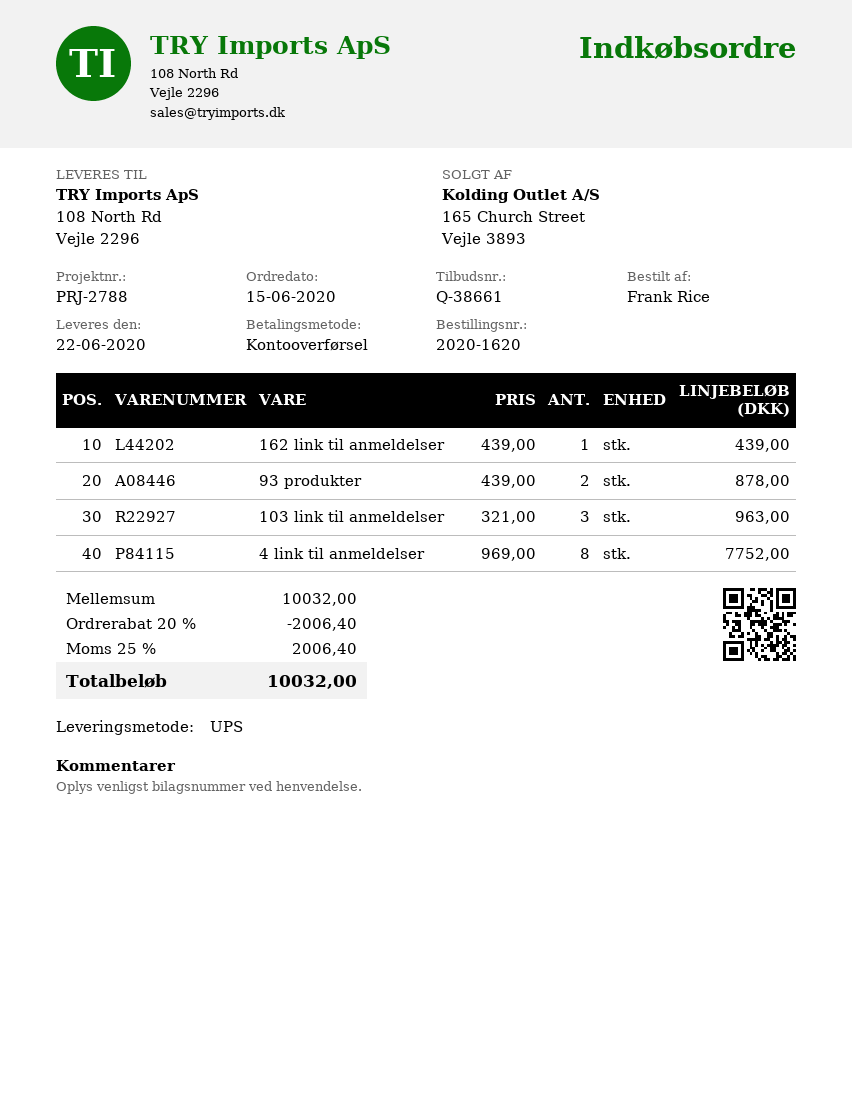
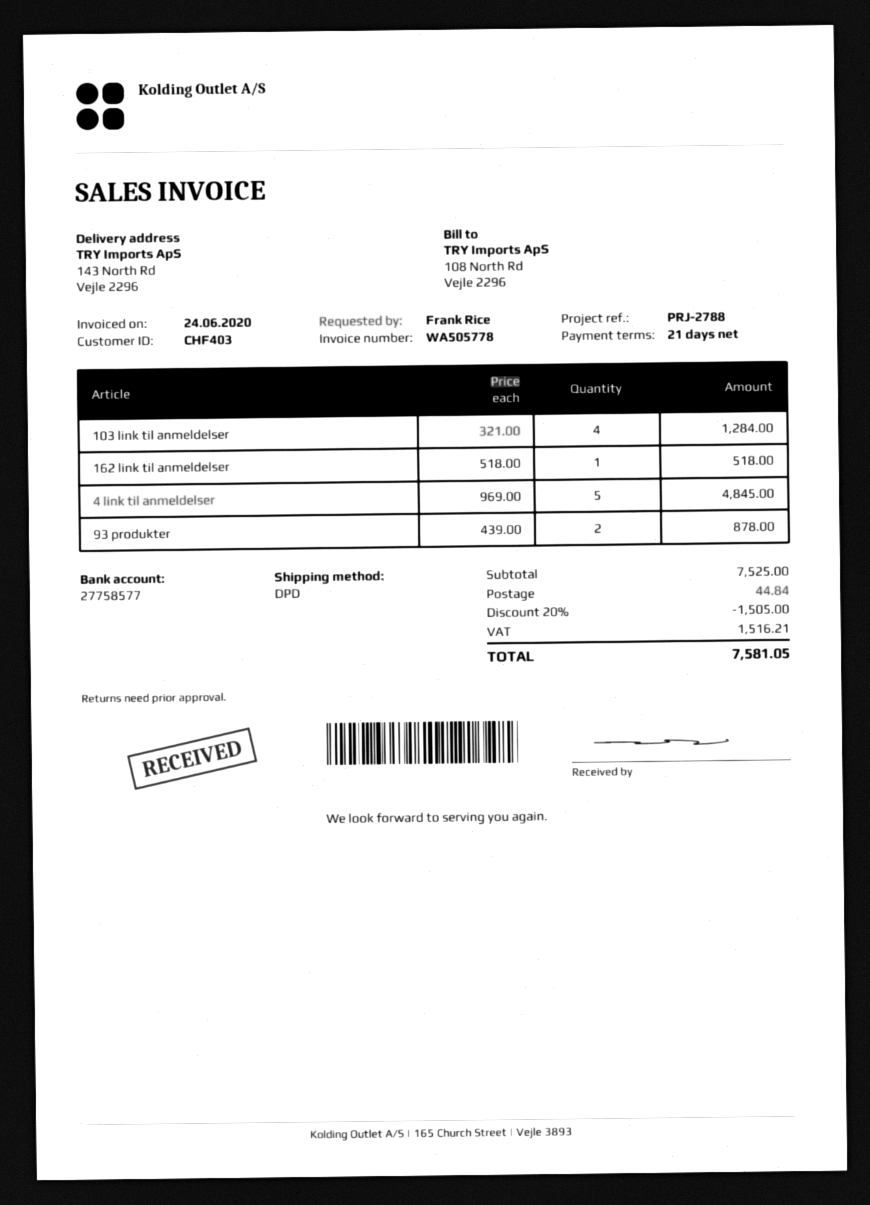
shipping method: UPS -> DPD
ship to: 108 North Rd, Vejle 2296 -> 143 North Rd, Vejle 2296
162 link til anmeldelser: 1 x 439.00 = 439.00 -> 1 x 518.00 = 518.00
103 link til anmeldelser: 3 x 321.00 = 963.00 -> 4 x 321.00 = 1284.00
4 link til anmeldelser: 8 x 969.00 = 7752.00 -> 5 x 969.00 = 4845.00
subtotal: 10032.00 -> 7525.00
discount: 20% = 2006.40 -> 20% = 1505.00
shipping: none -> 44.84
tax: 2006.40 -> 1516.21
total: 10032.00 -> 7581.05

